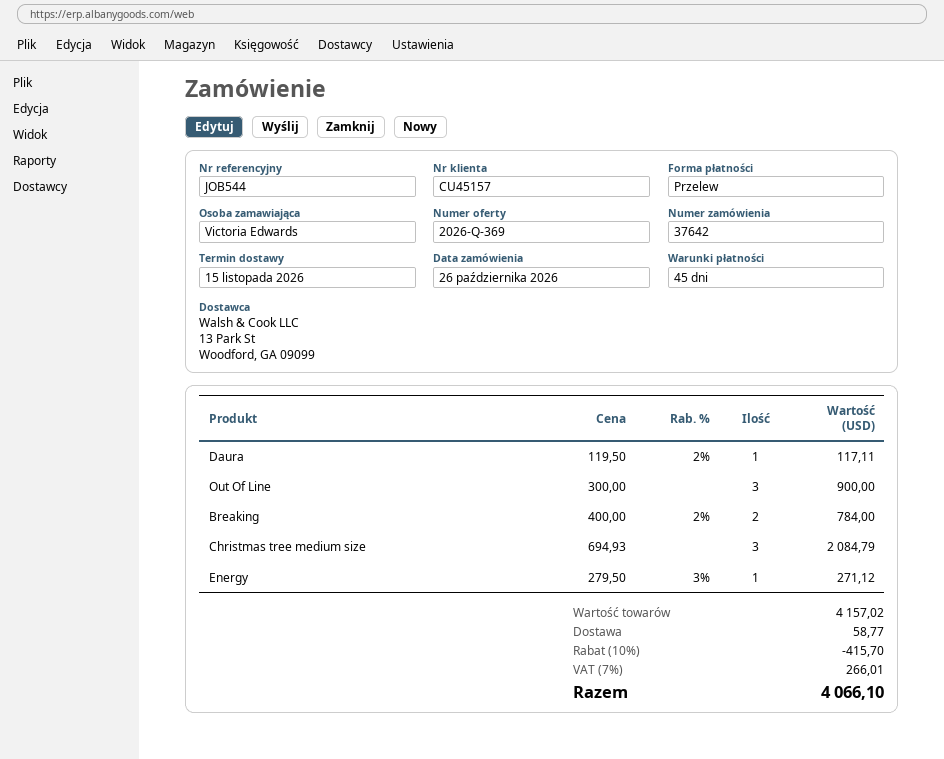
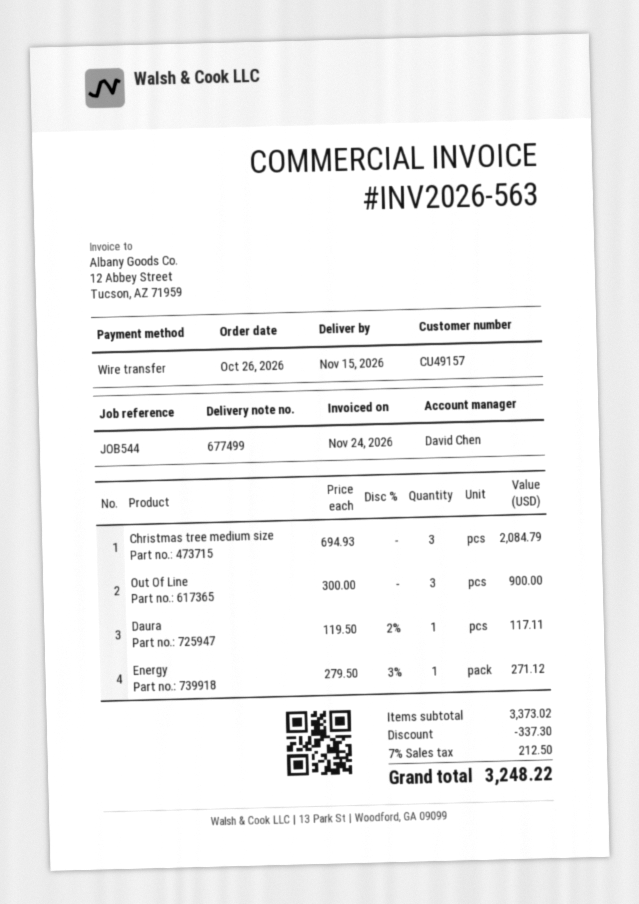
customer number: CU45157 -> CU49157
Breaking: 2 x 400.00 - 2% = 784.00 -> none
subtotal: 4157.02 -> 3373.02
discount: 415.70 -> 337.30
shipping: 58.77 -> none
tax: 7% = 266.01 -> 7% = 212.50
total: 4066.10 -> 3248.22

